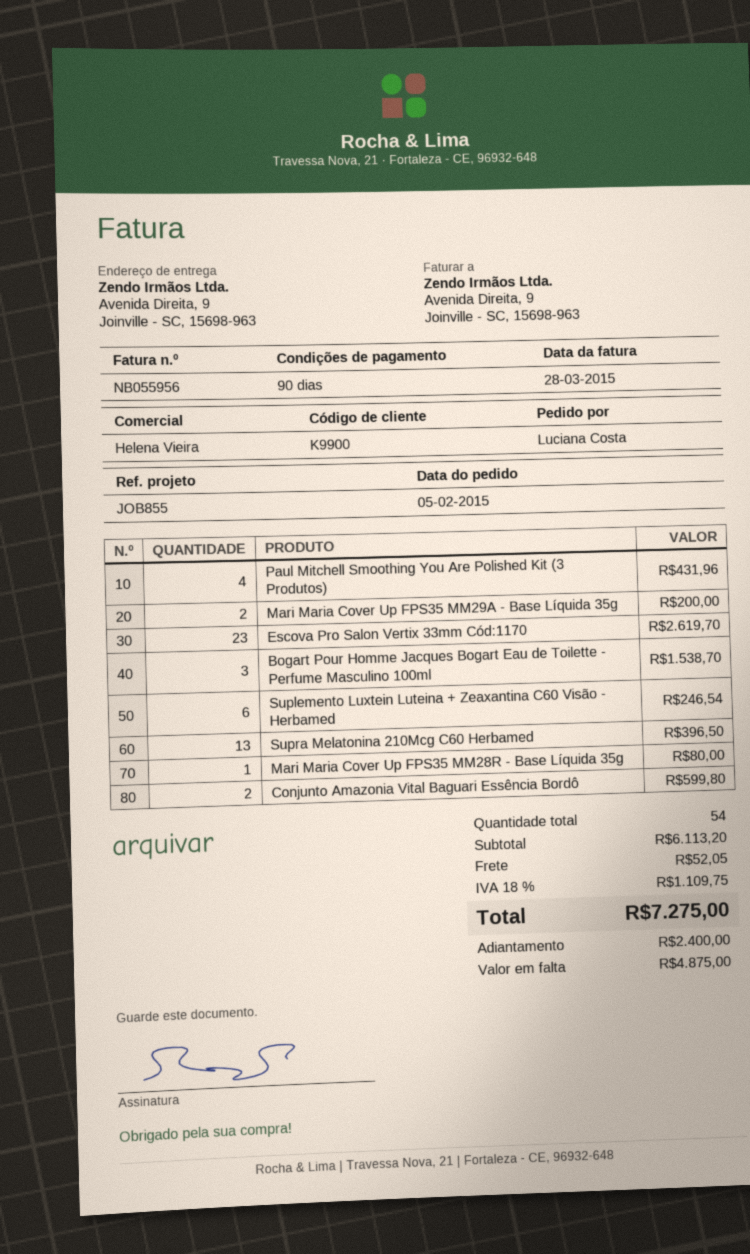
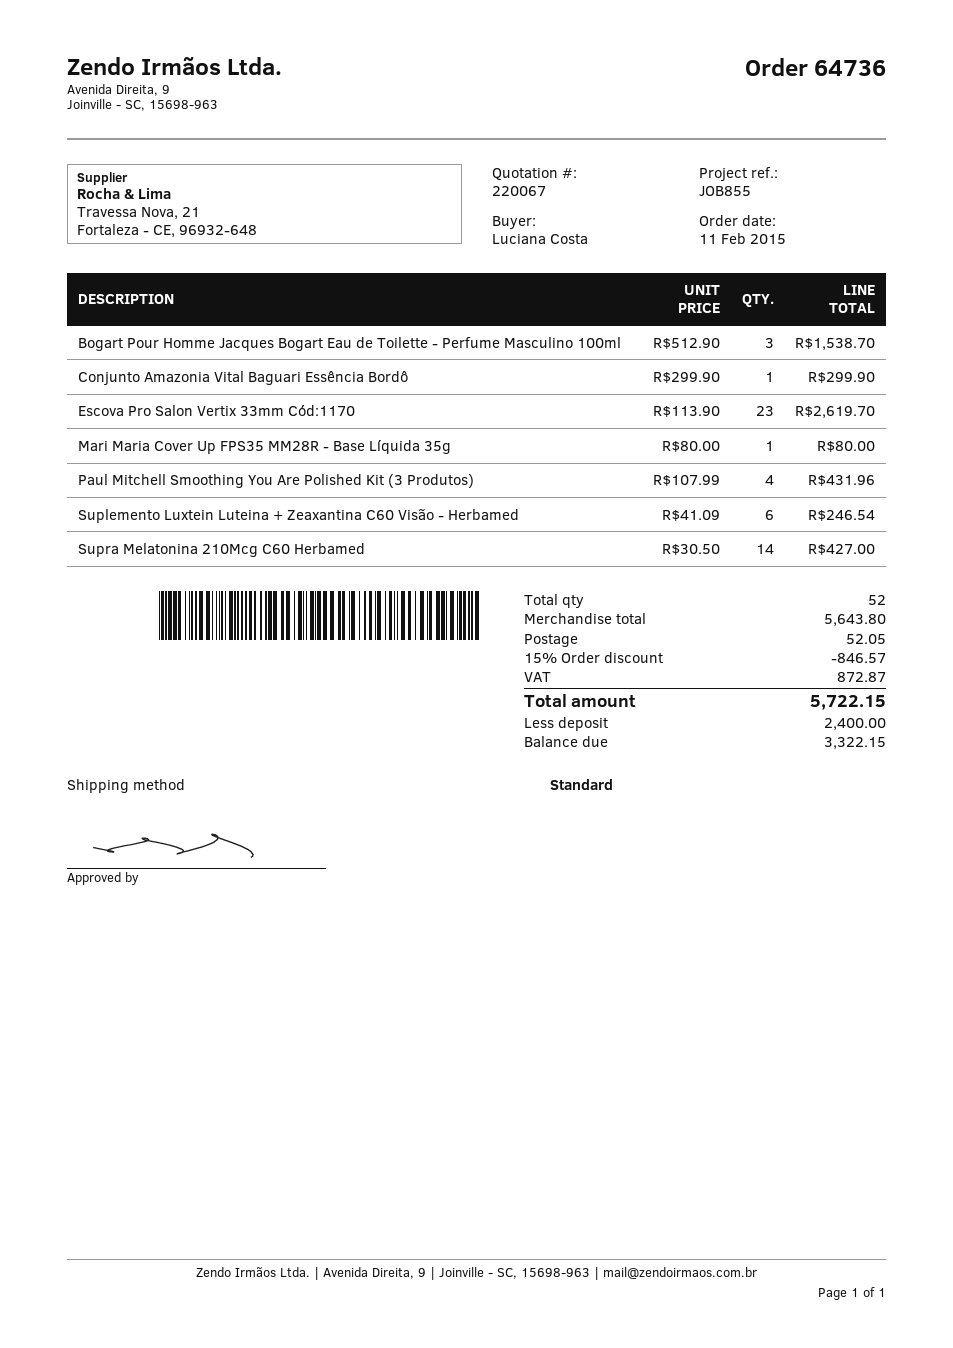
order date: 2015-02-05 -> 2015-02-11
Mari Maria Cover Up FPS35 MM29A - Base Líquida 35g: 2 for 200.00 -> none
Supra Melatonina 210Mcg C60 Herbamed: 13 for 396.50 -> 14 for 427.00
Conjunto Amazonia Vital Baguari Essência Bordô: 2 for 599.80 -> 1 for 299.90
total quantity: 54 -> 52
subtotal: 6113.20 -> 5643.80
discount: none -> 15% = 846.57
tax: 1109.75 -> 872.87
total: 7275.00 -> 5722.15
balance: 4875.00 -> 3322.15

